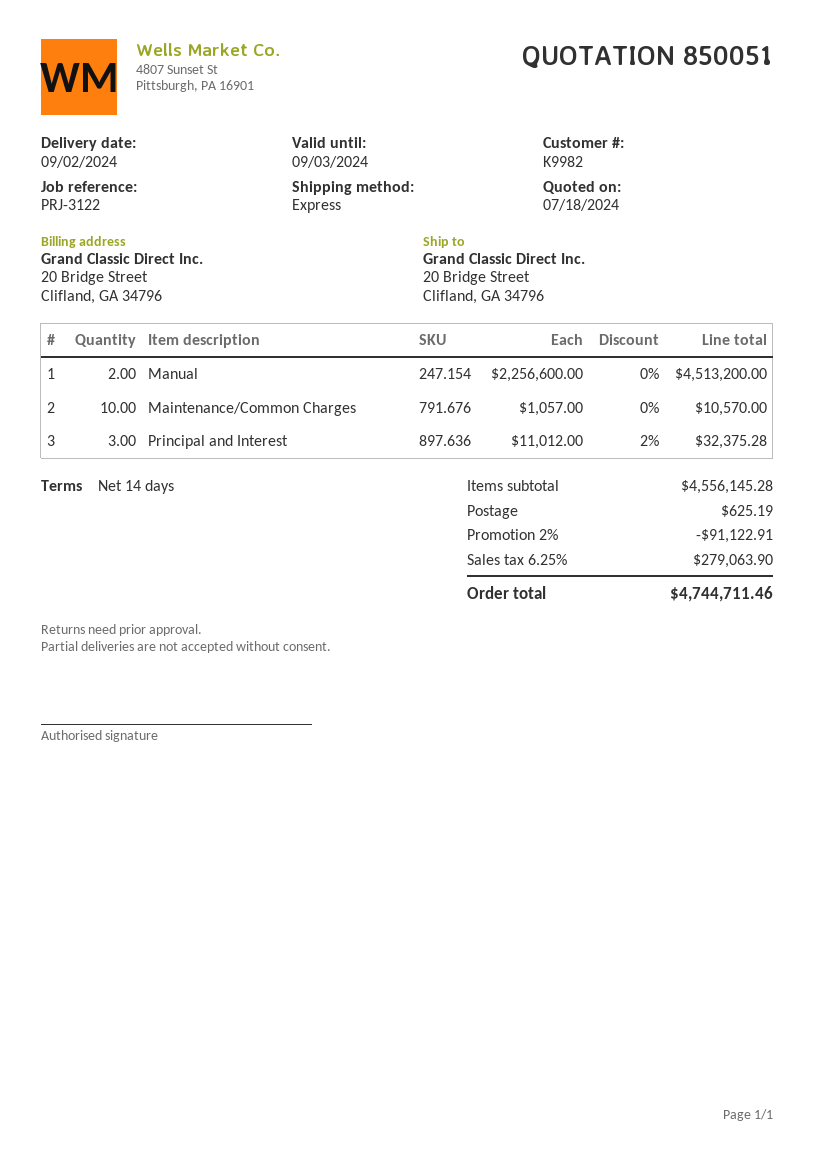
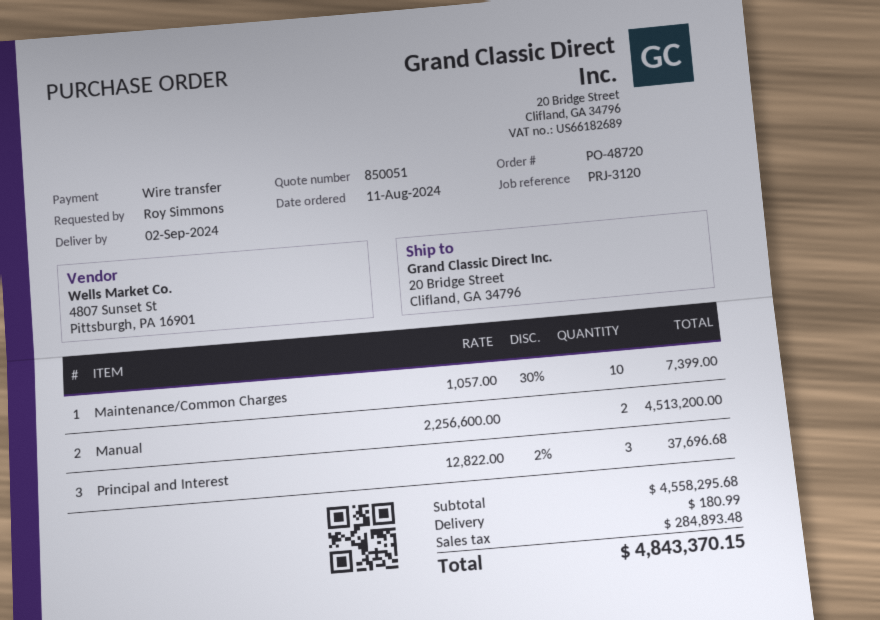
reference: PRJ-3122 -> PRJ-3120
Maintenance/Common Charges: 10 x 1057.00 = 10570.00 -> 10 x 1057.00 - 30% = 7399.00
Principal and Interest: 3 x 11012.00 - 2% = 32375.28 -> 3 x 12822.00 - 2% = 37696.68
subtotal: 4556145.28 -> 4558295.68
discount: 2% = 91122.91 -> none
shipping: 625.19 -> 180.99
tax: 279063.90 -> 284893.48
total: 4744711.46 -> 4843370.15

